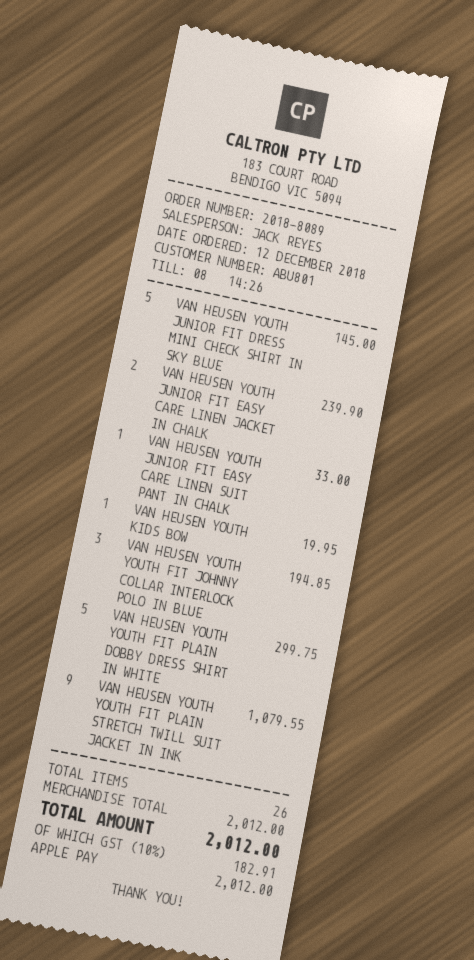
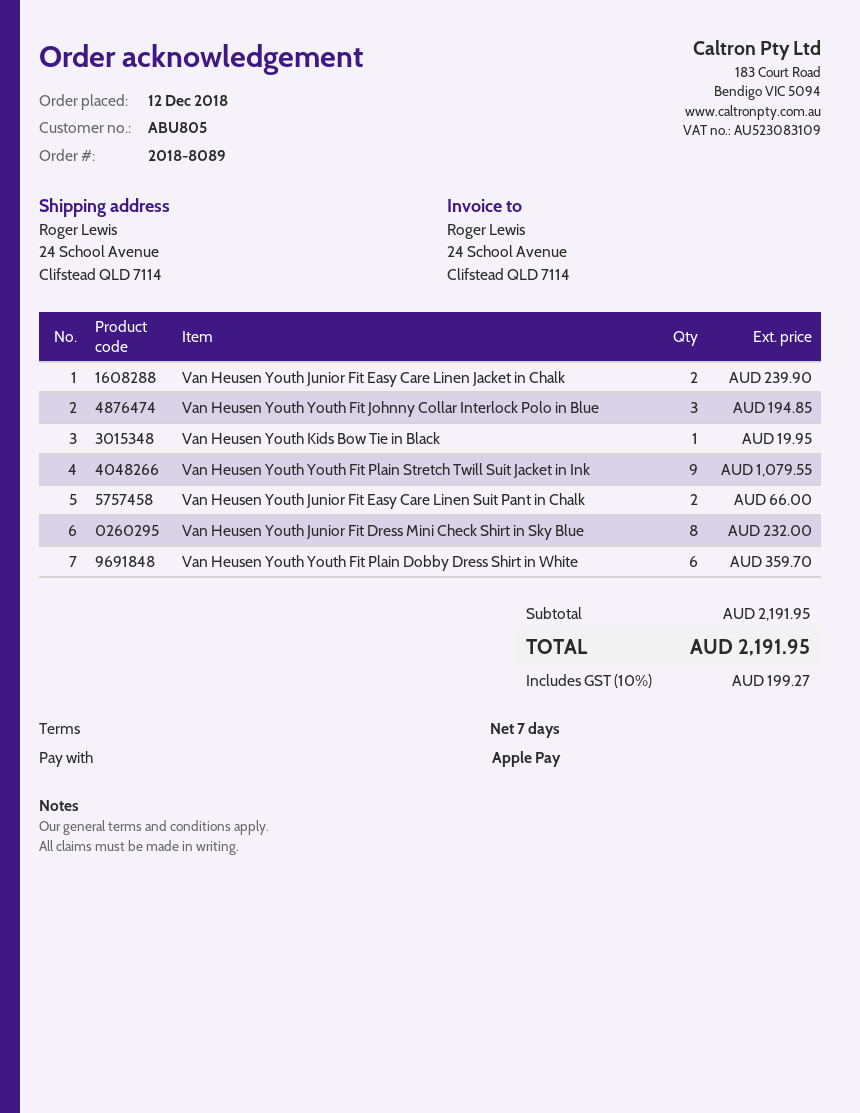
customer number: ABU801 -> ABU805
VAN HEUSEN YOUTH JUNIOR FIT DRESS MINI CHECK SHIRT IN SKY BLUE: 5 for 145.00 -> 8 for 232.00
VAN HEUSEN YOUTH JUNIOR FIT EASY CARE LINEN SUIT PANT IN CHALK: 1 for 33.00 -> 2 for 66.00
VAN HEUSEN YOUTH YOUTH FIT PLAIN DOBBY DRESS SHIRT IN WHITE: 5 for 299.75 -> 6 for 359.70
subtotal: 2012.00 -> 2191.95
tax: 10% = 182.91 -> 10% = 199.27
total: 2012.00 -> 2191.95

